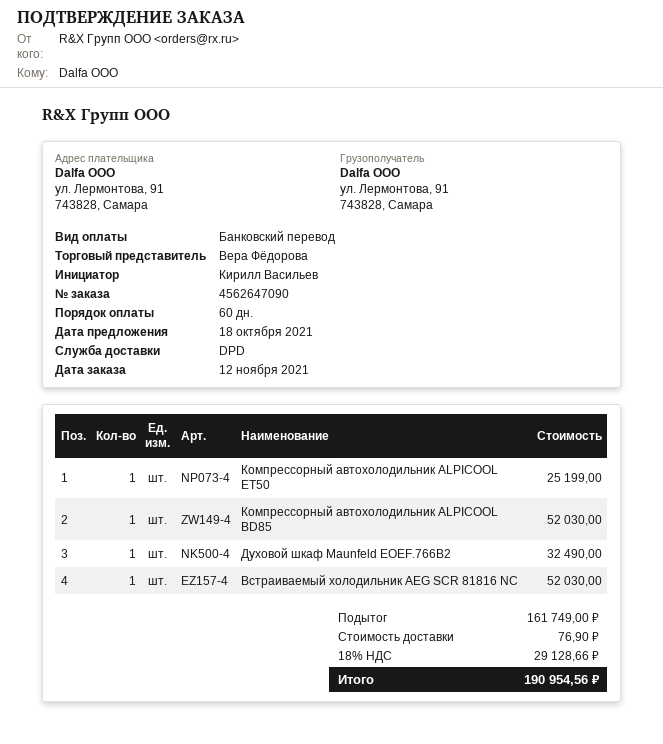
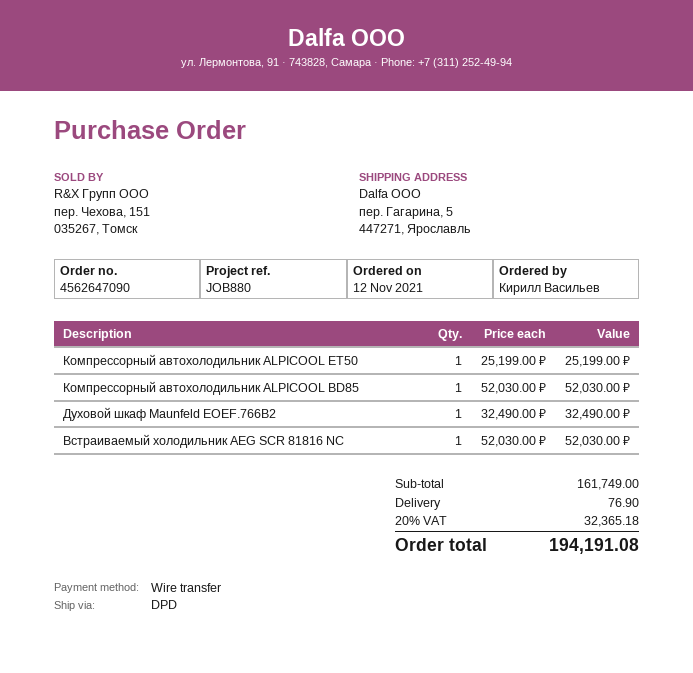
ship to: ул. Лермонтова, 91, 743828, Самара -> пер. Гагарина, 5, 447271, Ярославль
tax: 18% = 29128.66 -> 20% = 32365.18
total: 190954.56 -> 194191.08

